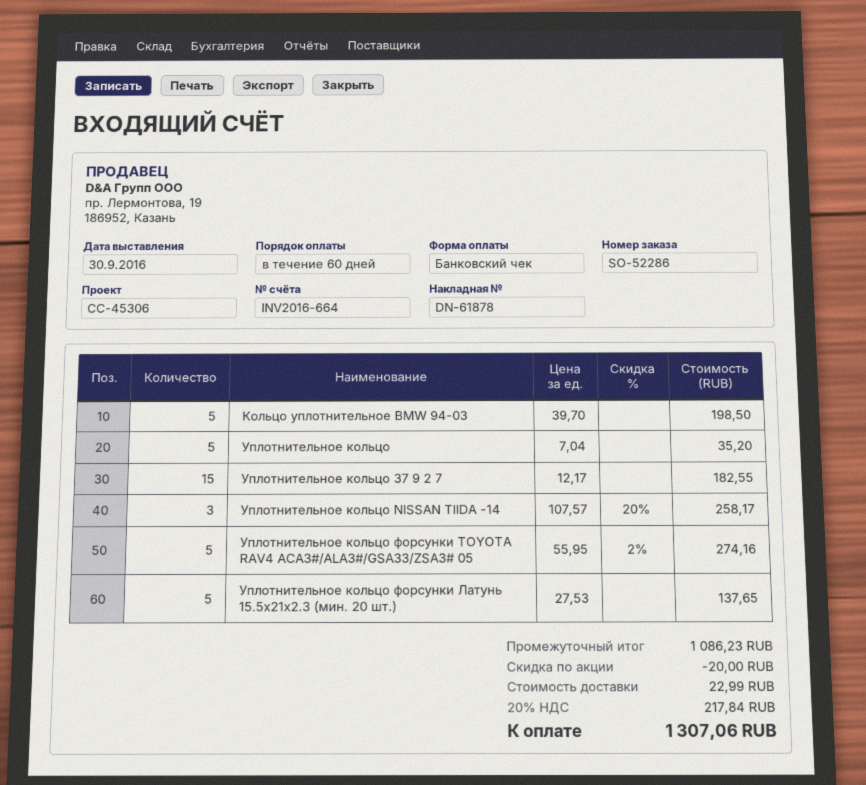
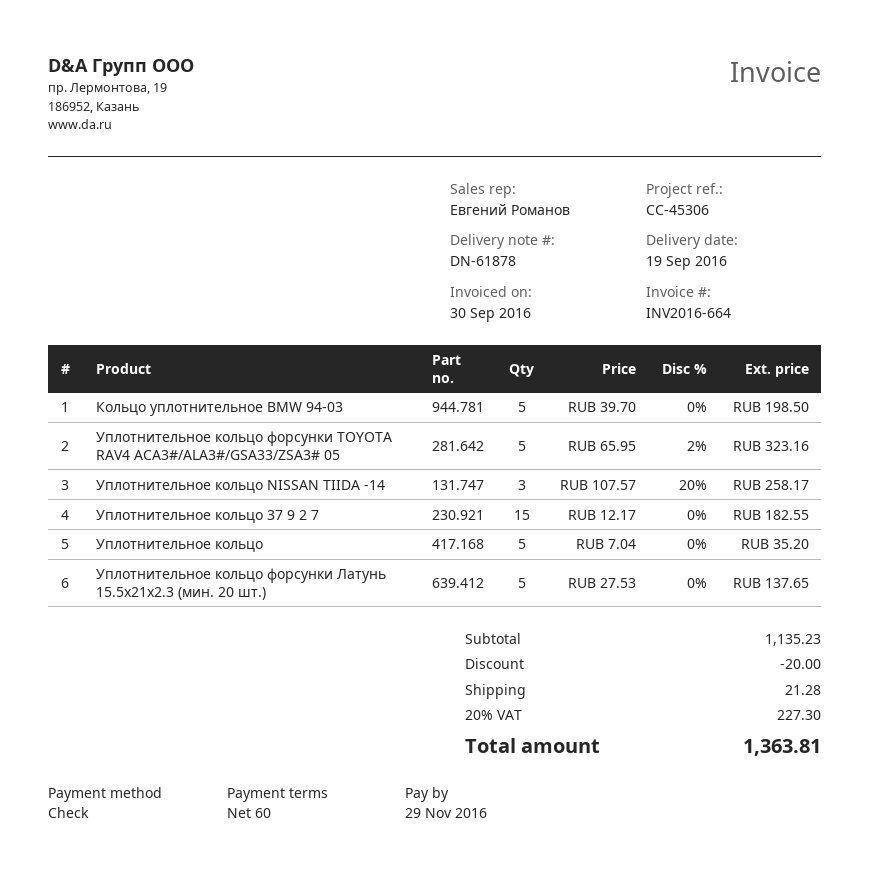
Уплотнительное кольцо форсунки TOYOTA RAV4 ACA3#/ALA3#/GSA33/ZSA3# 05: 5 x 55.95 - 2% = 274.16 -> 5 x 65.95 - 2% = 323.16
subtotal: 1086.23 -> 1135.23
shipping: 22.99 -> 21.28
tax: 20% = 217.84 -> 20% = 227.30
total: 1307.06 -> 1363.81

